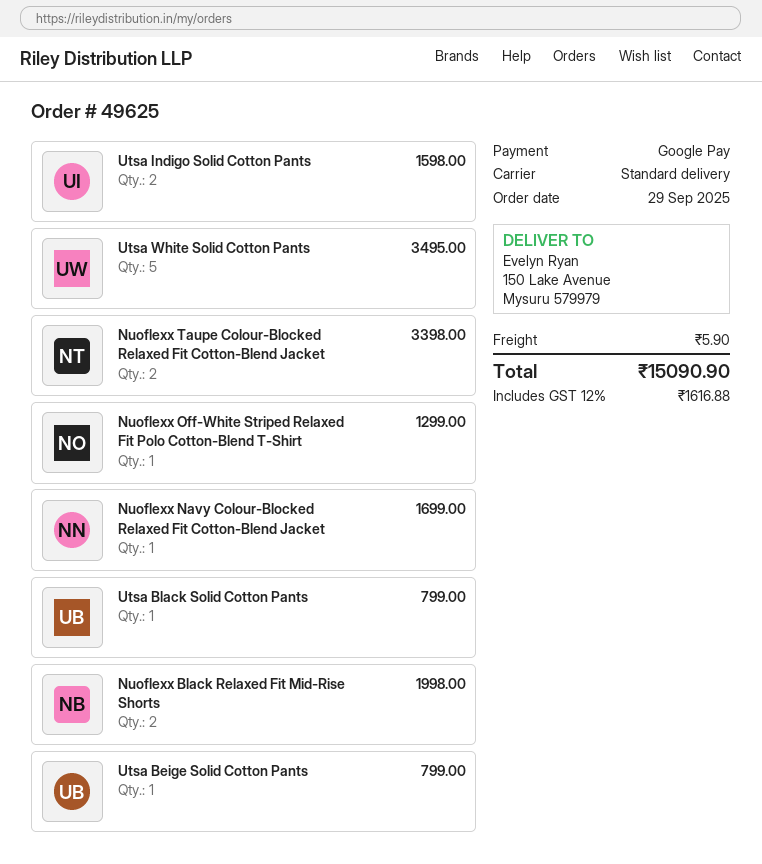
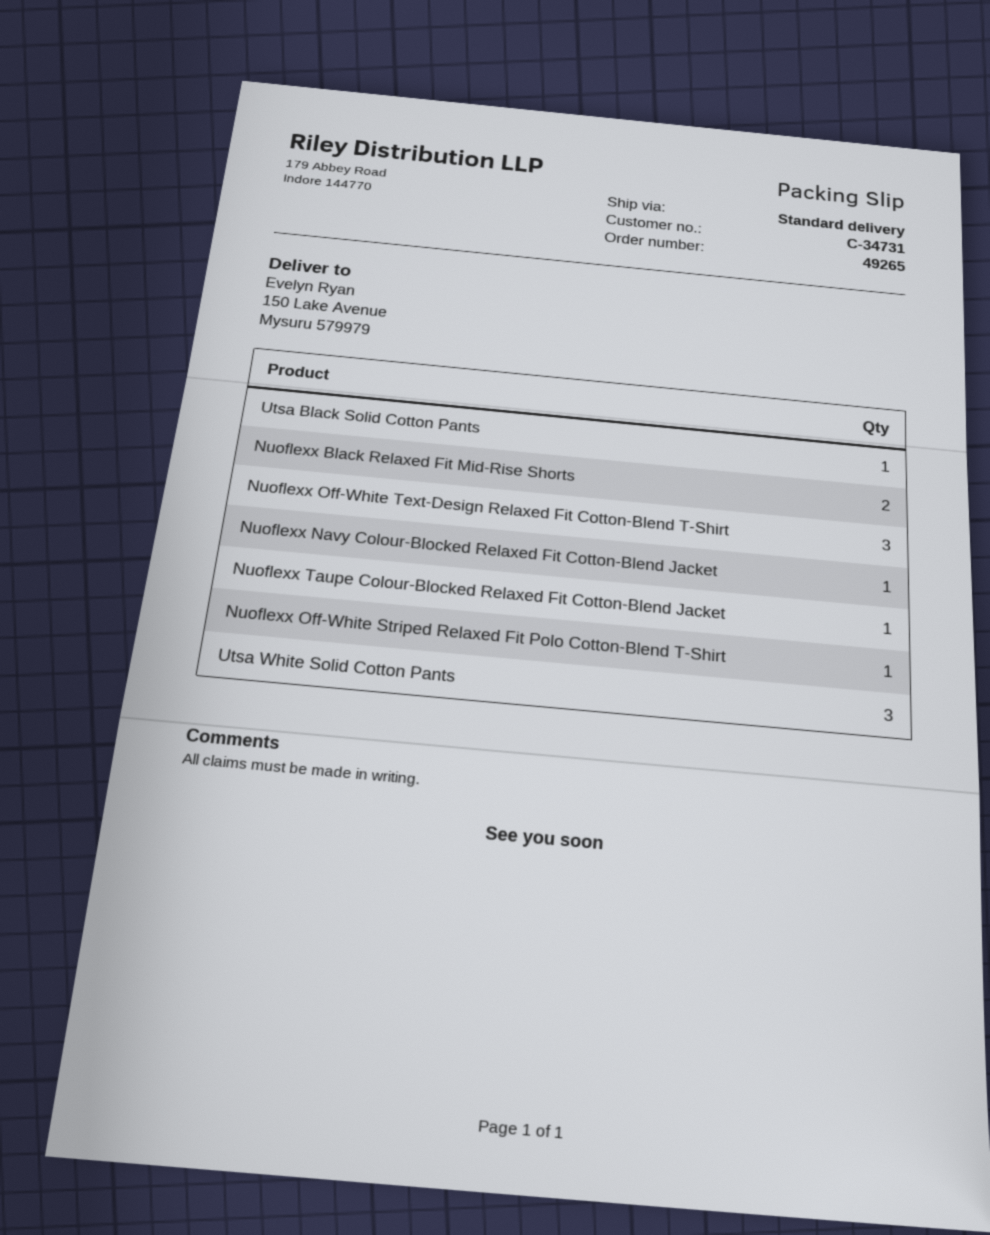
order number: 49625 -> 49265
Utsa Indigo Solid Cotton Pants: 2 -> none
Utsa White Solid Cotton Pants: 5 -> 3
Nuoflexx Taupe Colour-Blocked Relaxed Fit Cotton-Blend Jacket: 2 -> 1
Utsa Beige Solid Cotton Pants: 1 -> none
Nuoflexx Off-White Text-Design Relaxed Fit Cotton-Blend T-Shirt: none -> 3

